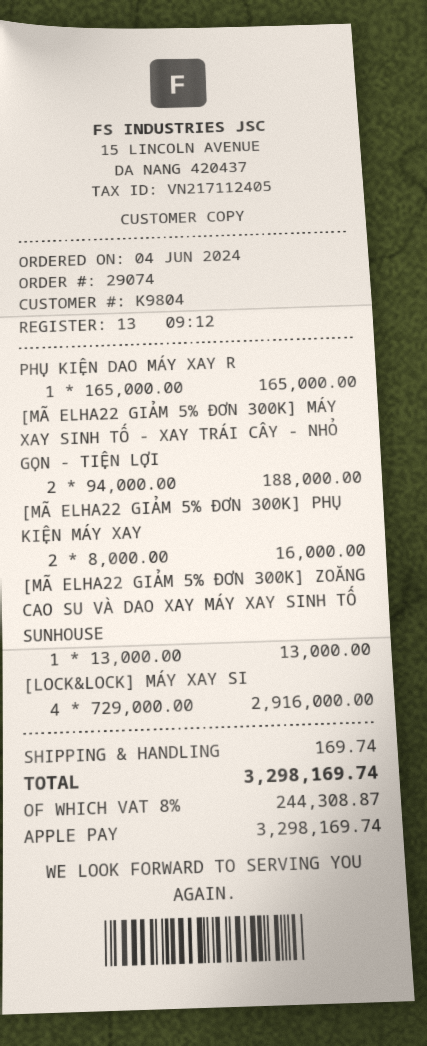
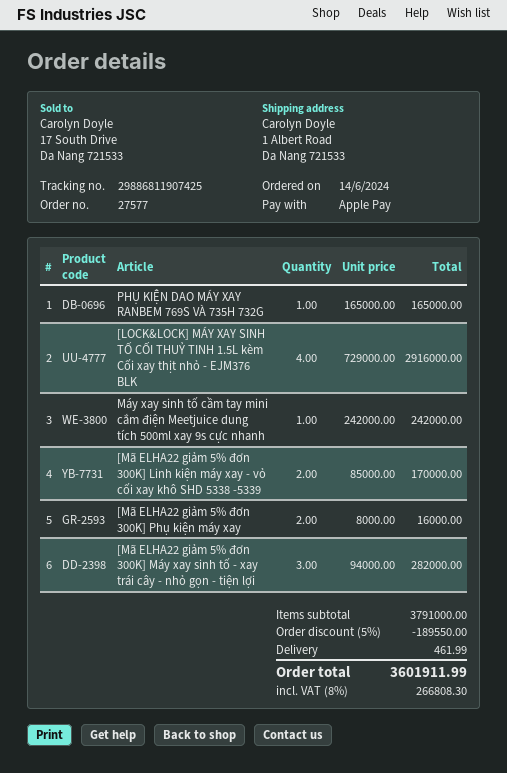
order number: 29074 -> 27577
order date: 2024-06-04 -> 2024-06-14
[MÃ ELHA22 GIẢM 5% ĐƠN 300K] MÁY XAY SINH TỐ - XAY TRÁI CÂY - NHỎ GỌN - TIỆN LỢI: 2 x 94000.00 = 188000.00 -> 3 x 94000.00 = 282000.00
[MÃ ELHA22 GIẢM 5% ĐƠN 300K] ZOĂNG CAO SU VÀ DAO XAY MÁY XAY SINH TỐ SUNHOUSE: 1 x 13000.00 = 13000.00 -> none
Máy xay sinh tố cầm tay mini cắm điện Meetjuice dung tích 500ml xay 9s cực nhanh: none -> 1 x 242000.00 = 242000.00
[Mã ELHA22 giảm 5% đơn 300K] Linh kiện máy xay - vỏ cối xay khô SHD 5338 -5339: none -> 2 x 85000.00 = 170000.00
discount: none -> 5% = 189550.00
shipping: 169.74 -> 461.99
tax: 8% = 244308.87 -> 8% = 266808.30
total: 3298169.74 -> 3601911.99

